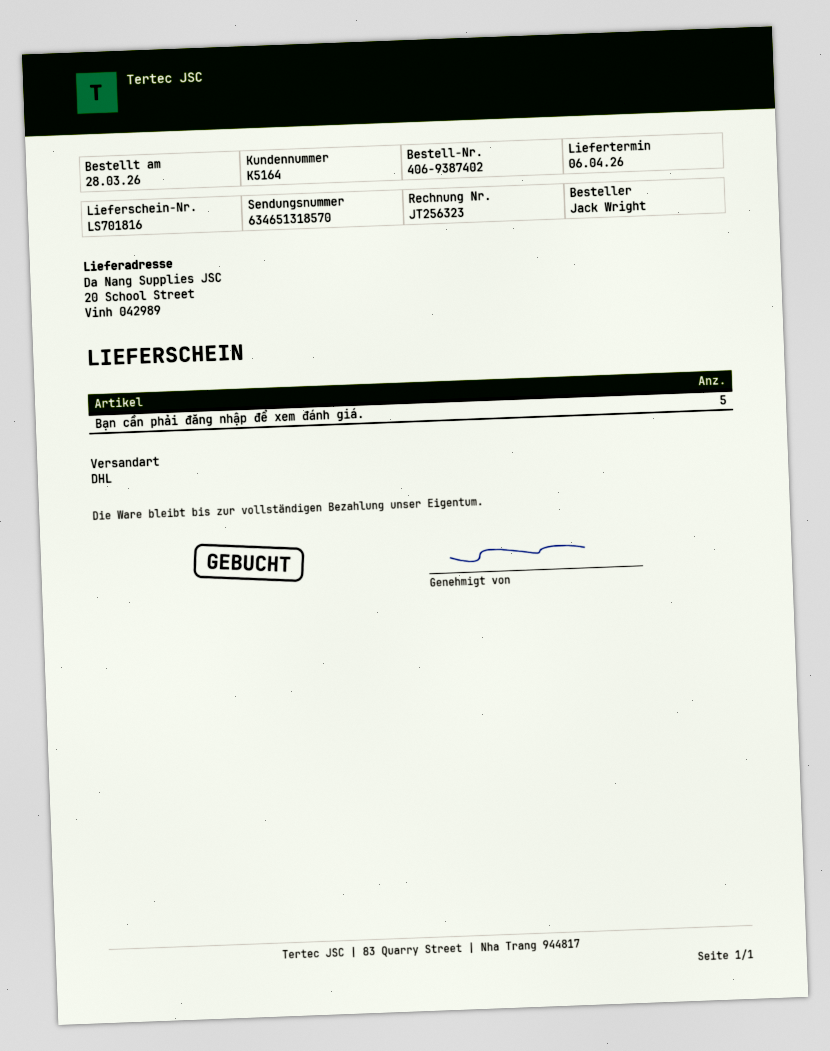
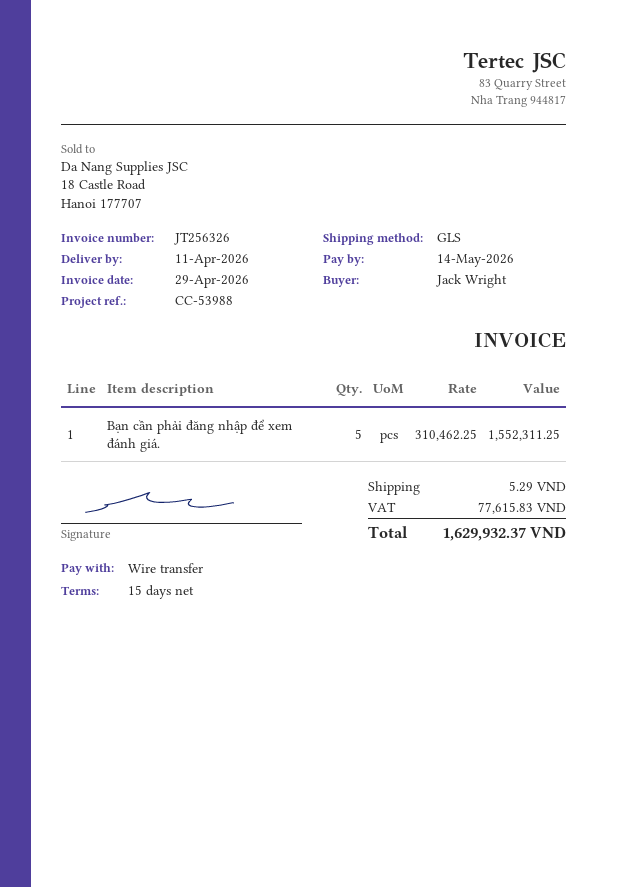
delivery date: 2026-04-06 -> 2026-04-11
invoice number: JT256323 -> JT256326
shipping method: DHL -> GLS

